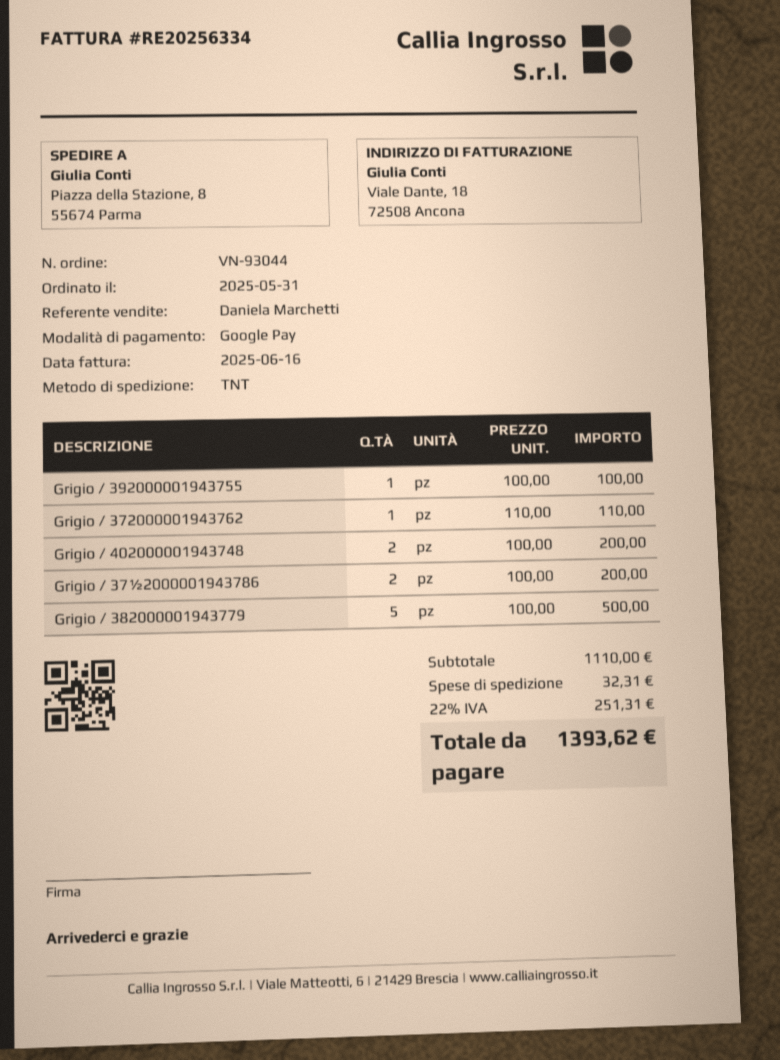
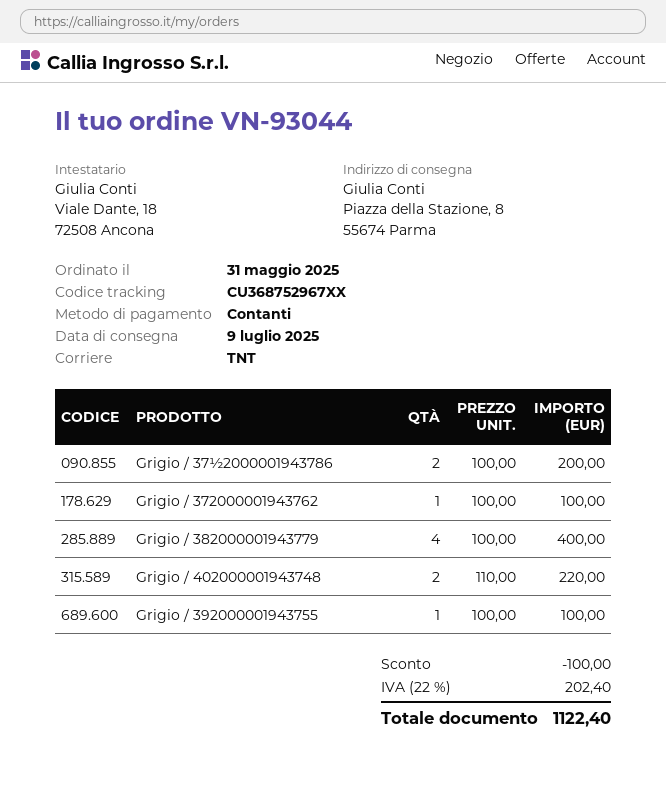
payment method: Google Pay -> cash
Grigio / 372000001943762: 1 x 110.00 = 110.00 -> 1 x 100.00 = 100.00
Grigio / 402000001943748: 2 x 100.00 = 200.00 -> 2 x 110.00 = 220.00
Grigio / 382000001943779: 5 x 100.00 = 500.00 -> 4 x 100.00 = 400.00
discount: none -> 100.00
shipping: 32.31 -> none
tax: 22% = 251.31 -> 22% = 202.40
total: 1393.62 -> 1122.40

